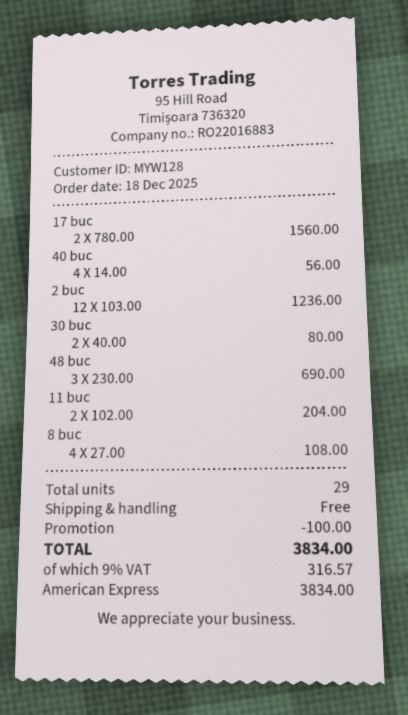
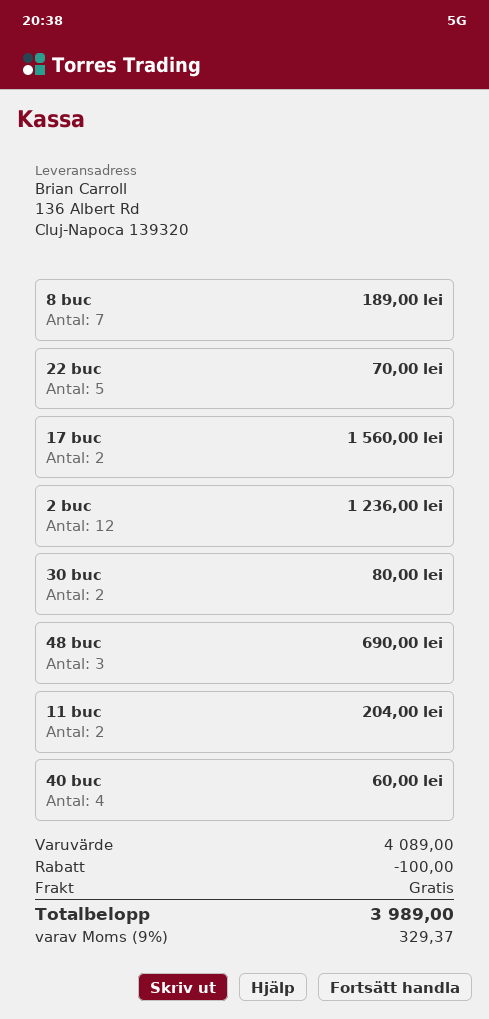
40 buc: 4 for 56.00 -> 4 for 60.00
8 buc: 4 for 108.00 -> 7 for 189.00
22 buc: none -> 5 for 70.00
tax: 9% = 316.57 -> 9% = 329.37
total: 3834.00 -> 3989.00

